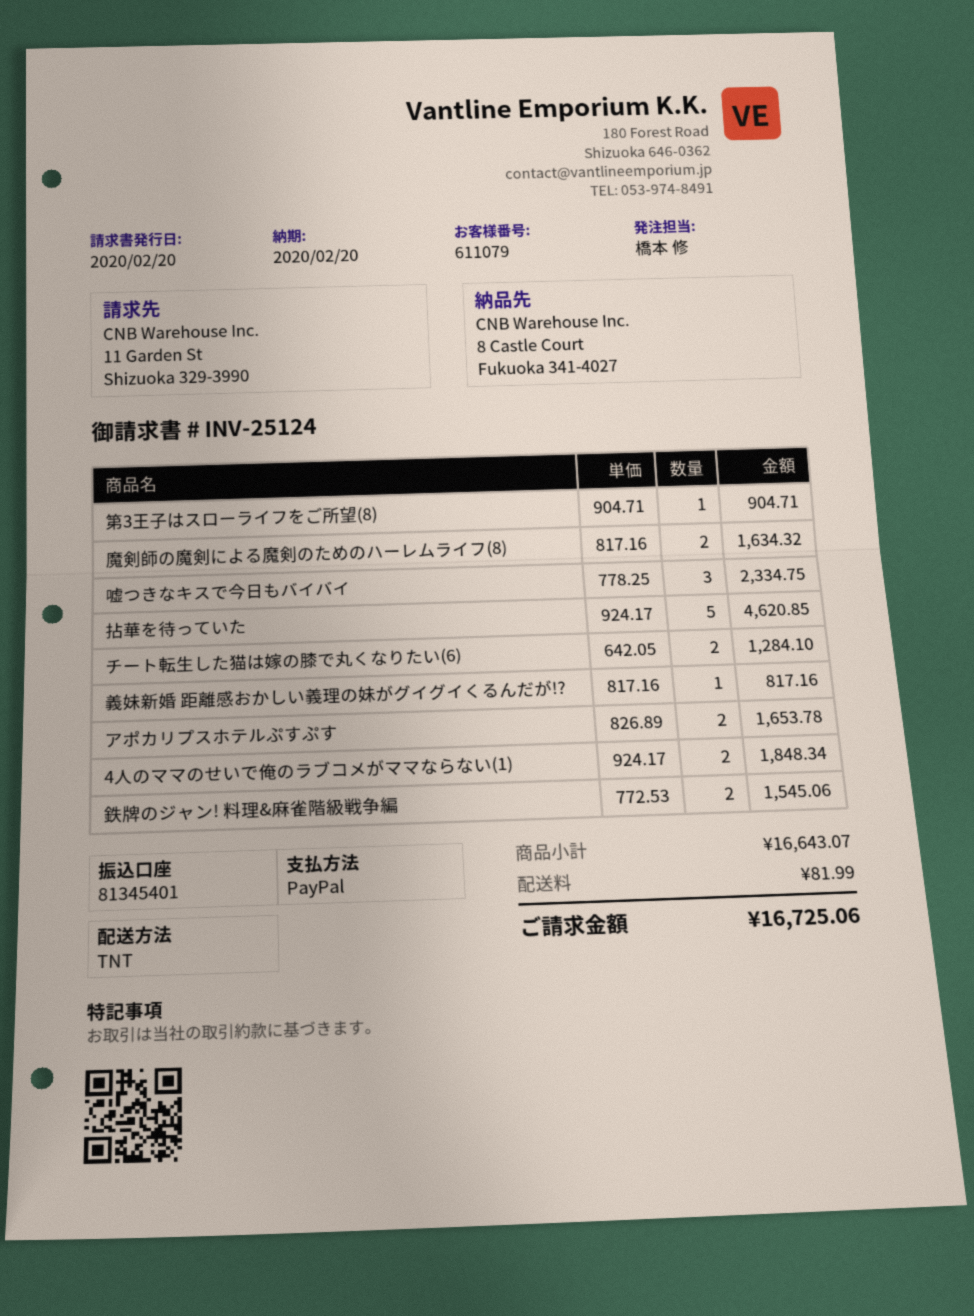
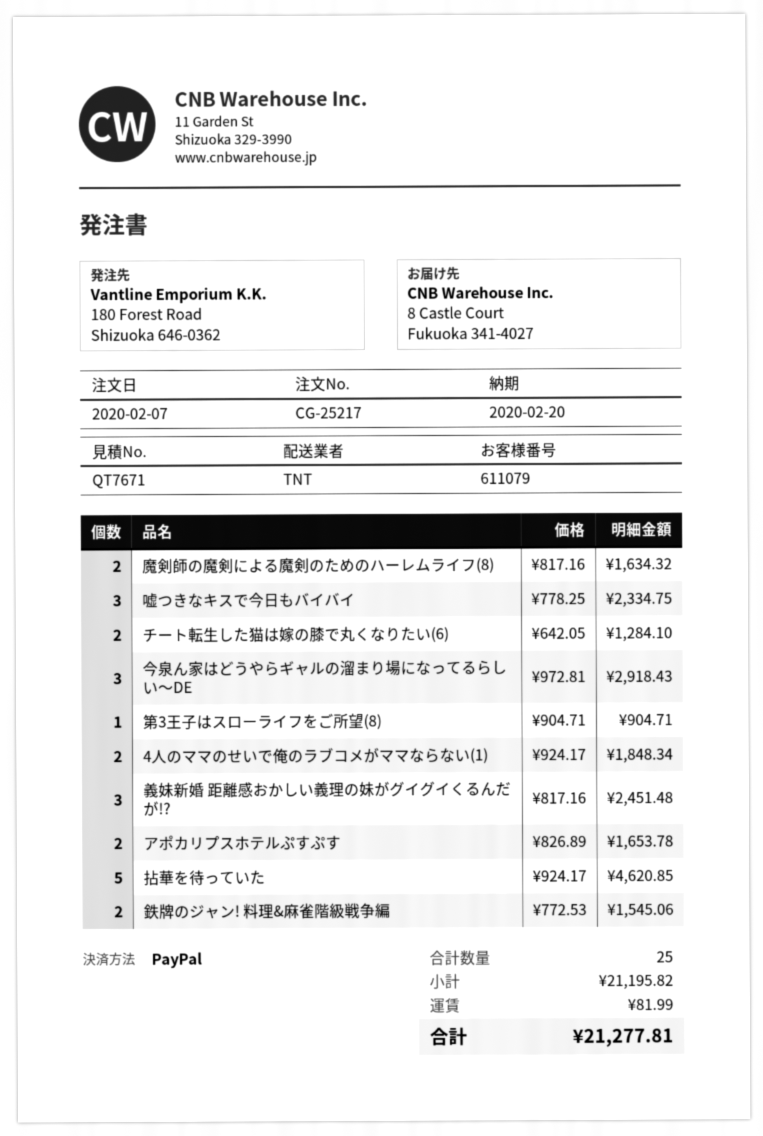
義妹新婚 距離感おかしい義理の妹がグイグイくるんだが!?: 1 x 817.16 = 817.16 -> 3 x 817.16 = 2451.48
今泉ん家はどうやらギャルの溜まり場になってるらしい〜DE: none -> 3 x 972.81 = 2918.43
subtotal: 16643.07 -> 21195.82
total: 16725.06 -> 21277.81

